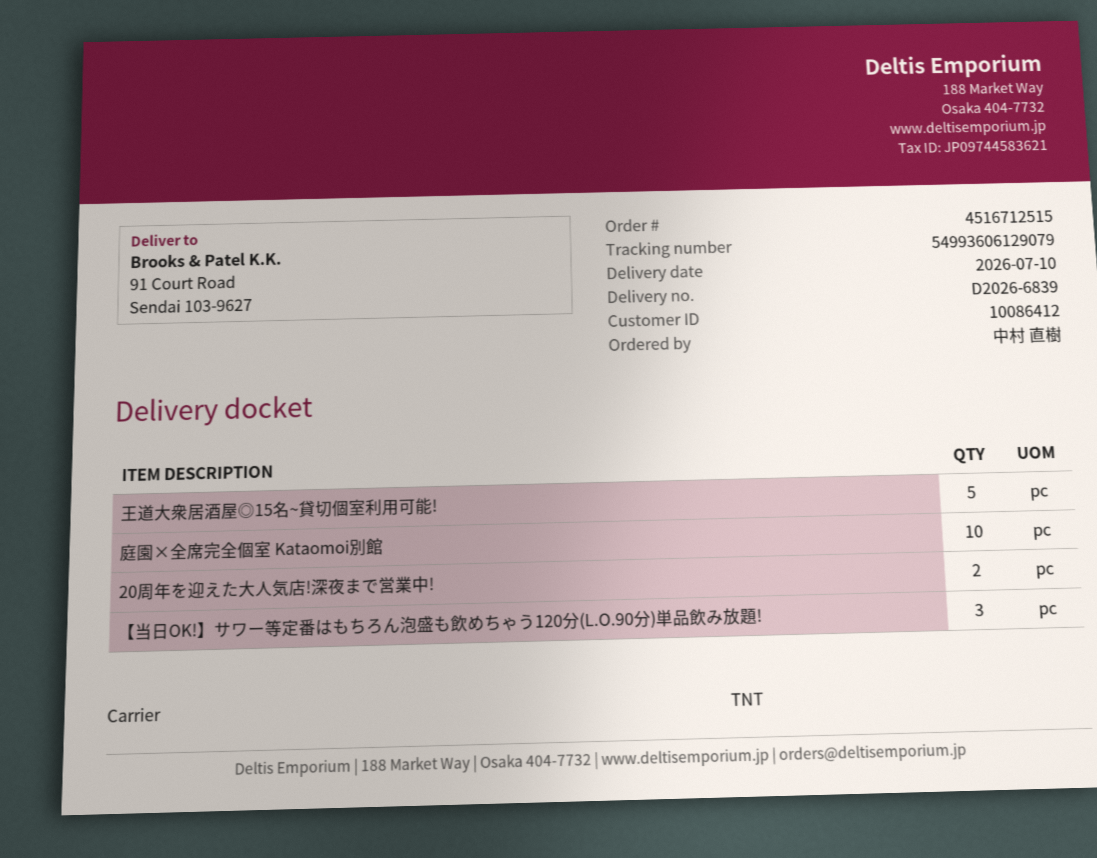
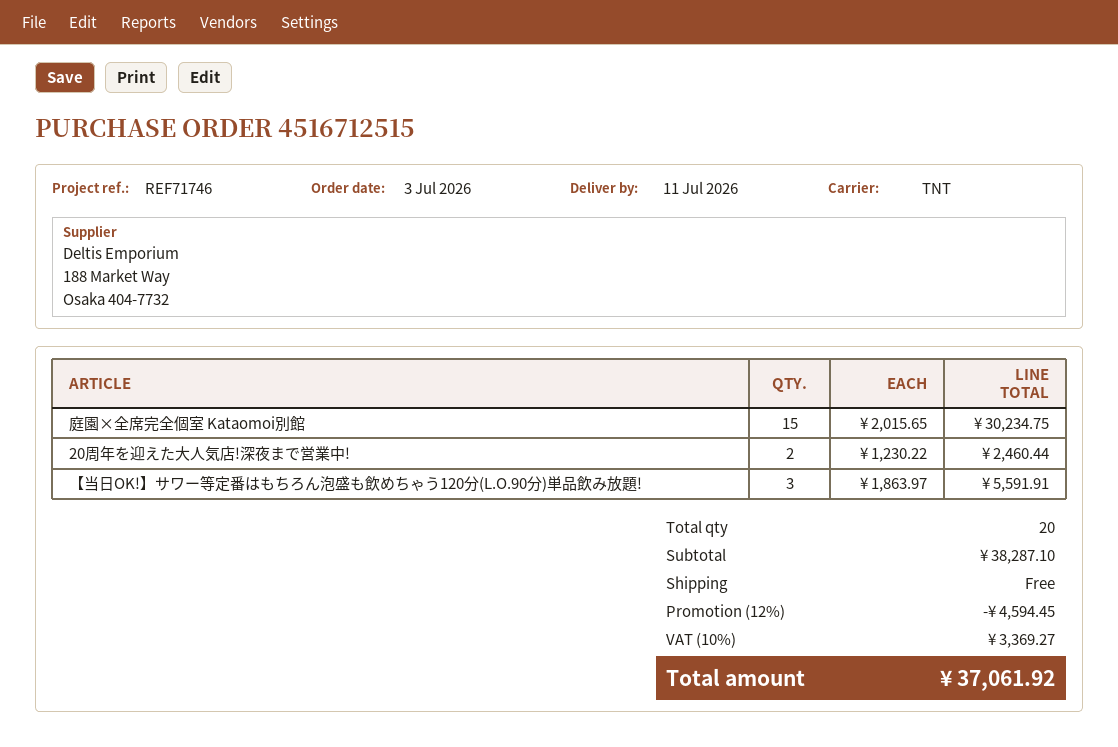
delivery date: 2026-07-10 -> 2026-07-11
王道大衆居酒屋◎15名~貸切個室利用可能!: 5 -> none
庭園×全席完全個室 Kataomoi別館: 10 -> 15

